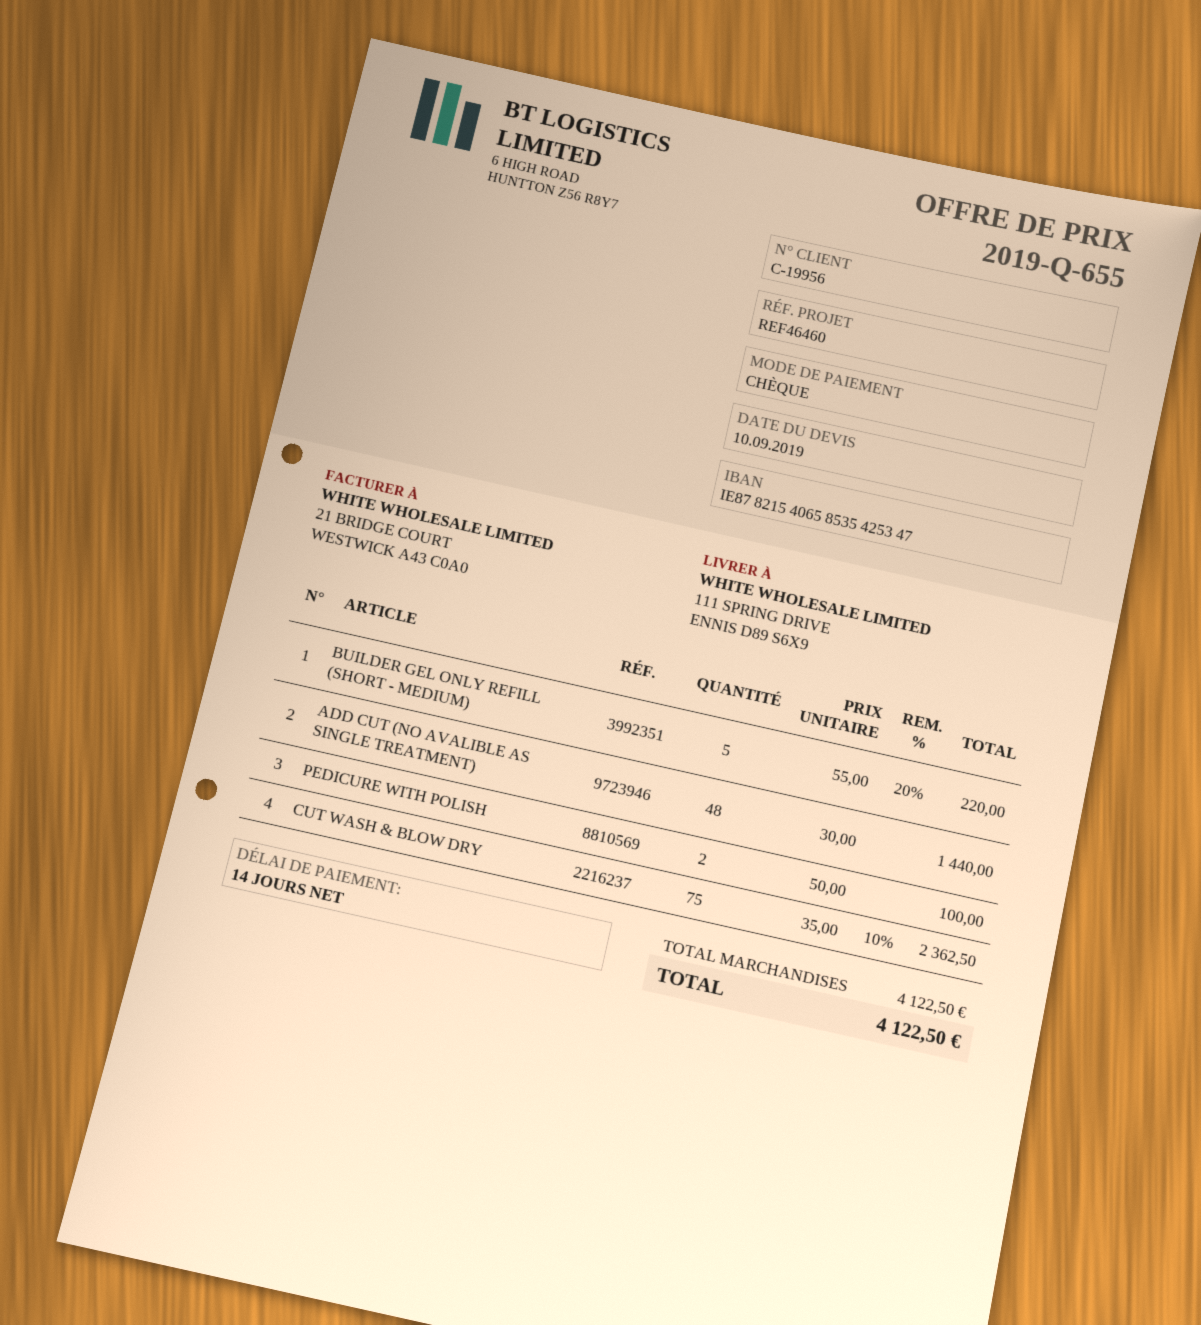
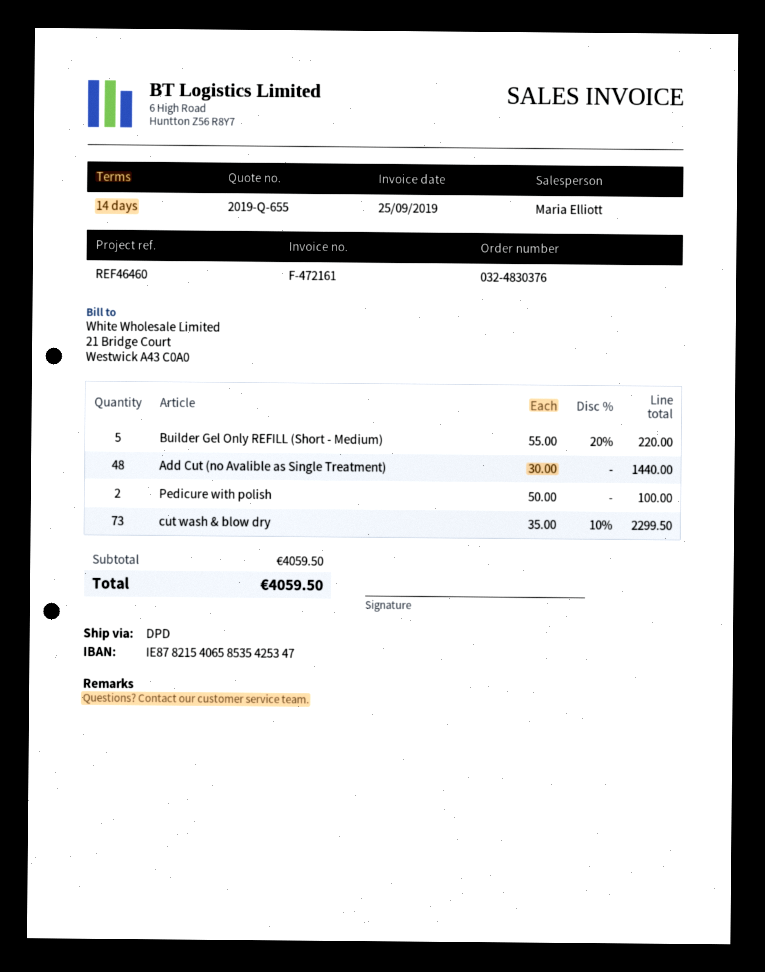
CUT WASH & BLOW DRY: 75 x 35.00 - 10% = 2362.50 -> 73 x 35.00 - 10% = 2299.50
subtotal: 4122.50 -> 4059.50
total: 4122.50 -> 4059.50

